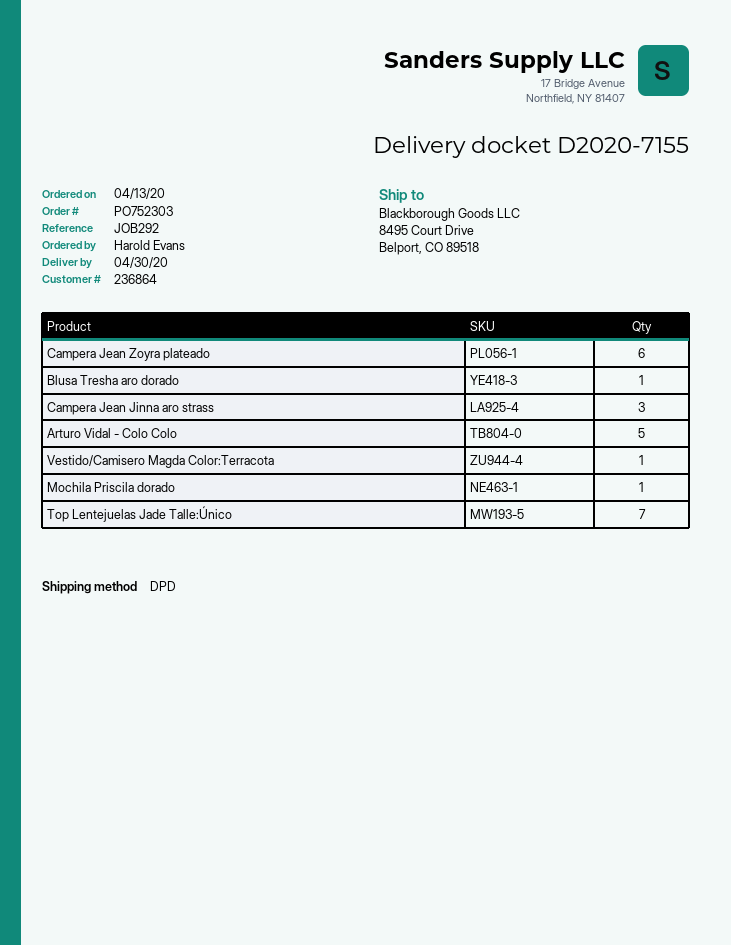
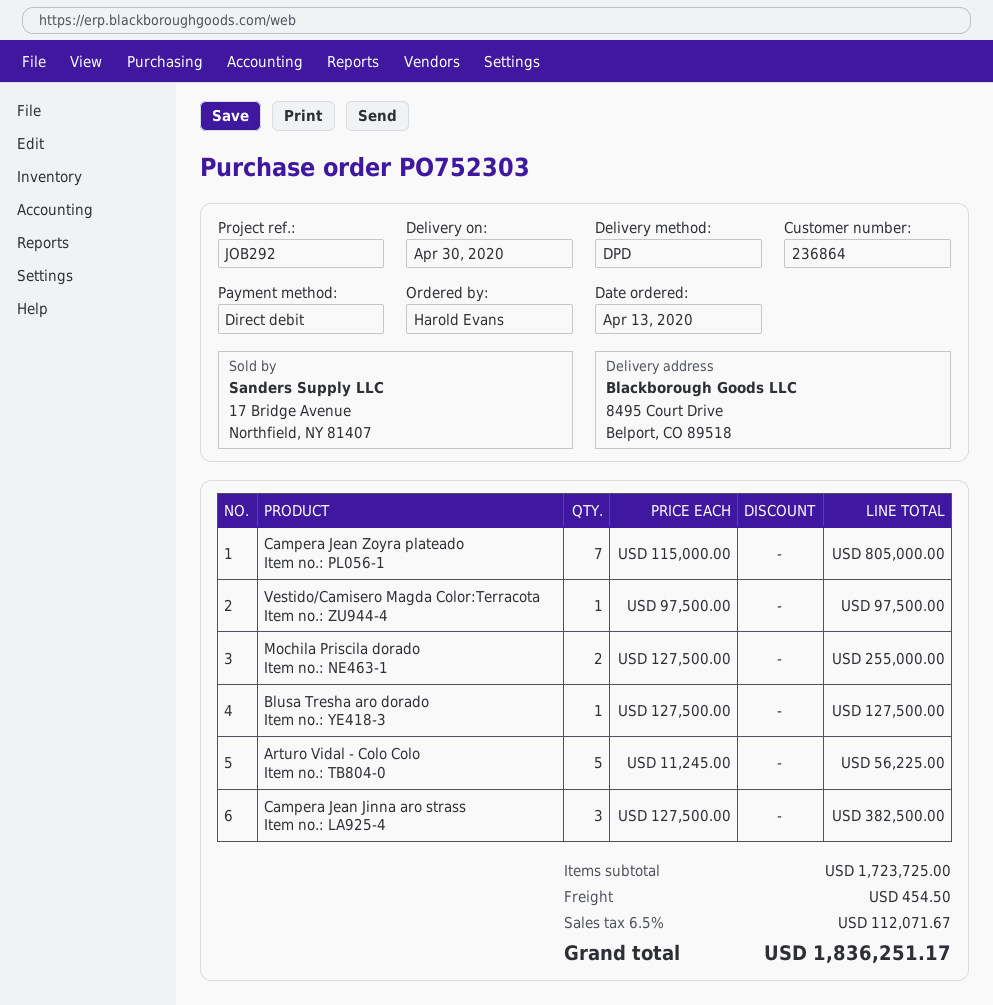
Campera Jean Zoyra plateado: 6 -> 7
Mochila Priscila dorado: 1 -> 2
Top Lentejuelas Jade Talle:Único: 7 -> none

